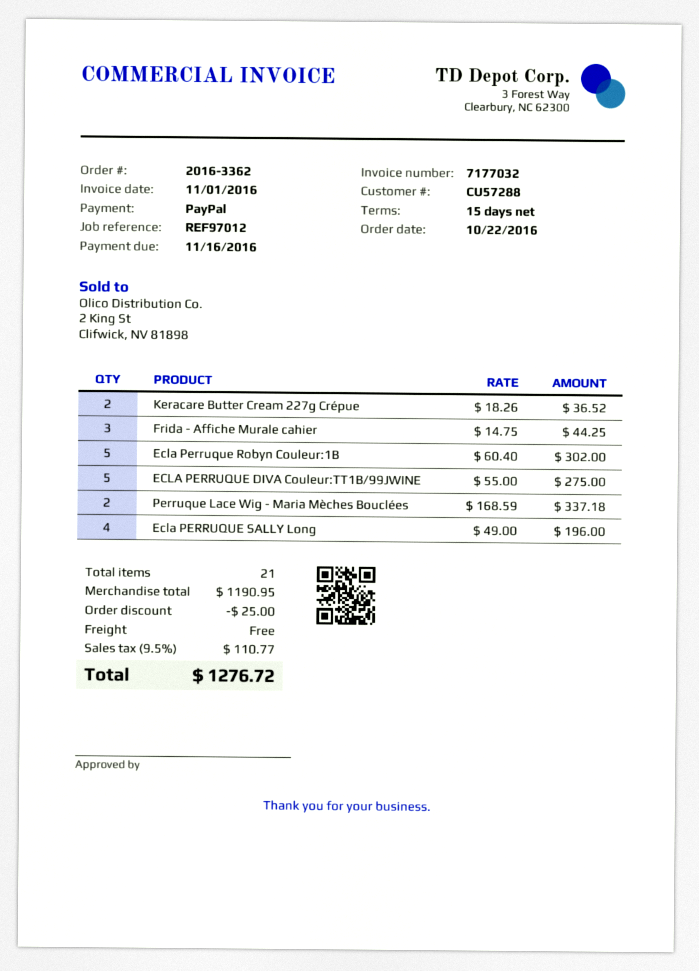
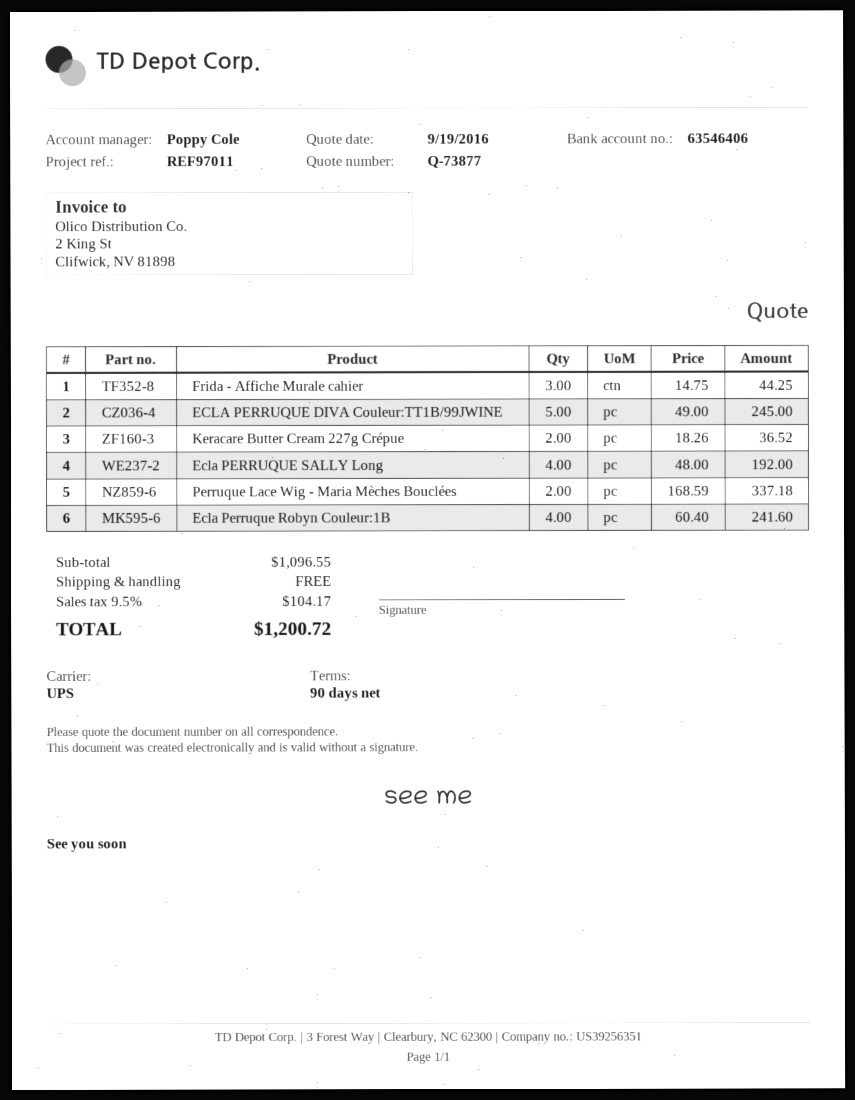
payment terms: 15 days -> 90 days
reference: REF97012 -> REF97011
Ecla Perruque Robyn Couleur:1B: 5 x 60.40 = 302.00 -> 4 x 60.40 = 241.60
ECLA PERRUQUE DIVA Couleur:TT1B/99JWINE: 5 x 55.00 = 275.00 -> 5 x 49.00 = 245.00
Ecla PERRUQUE SALLY Long: 4 x 49.00 = 196.00 -> 4 x 48.00 = 192.00
subtotal: 1190.95 -> 1096.55
discount: 25.00 -> none
tax: 9.5% = 110.77 -> 9.5% = 104.17
total: 1276.72 -> 1200.72

